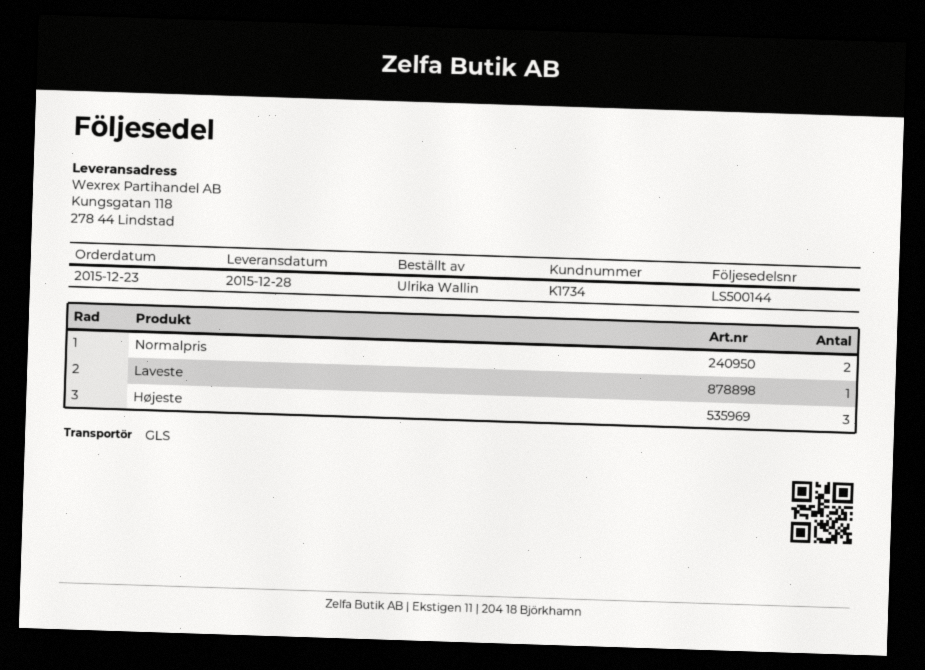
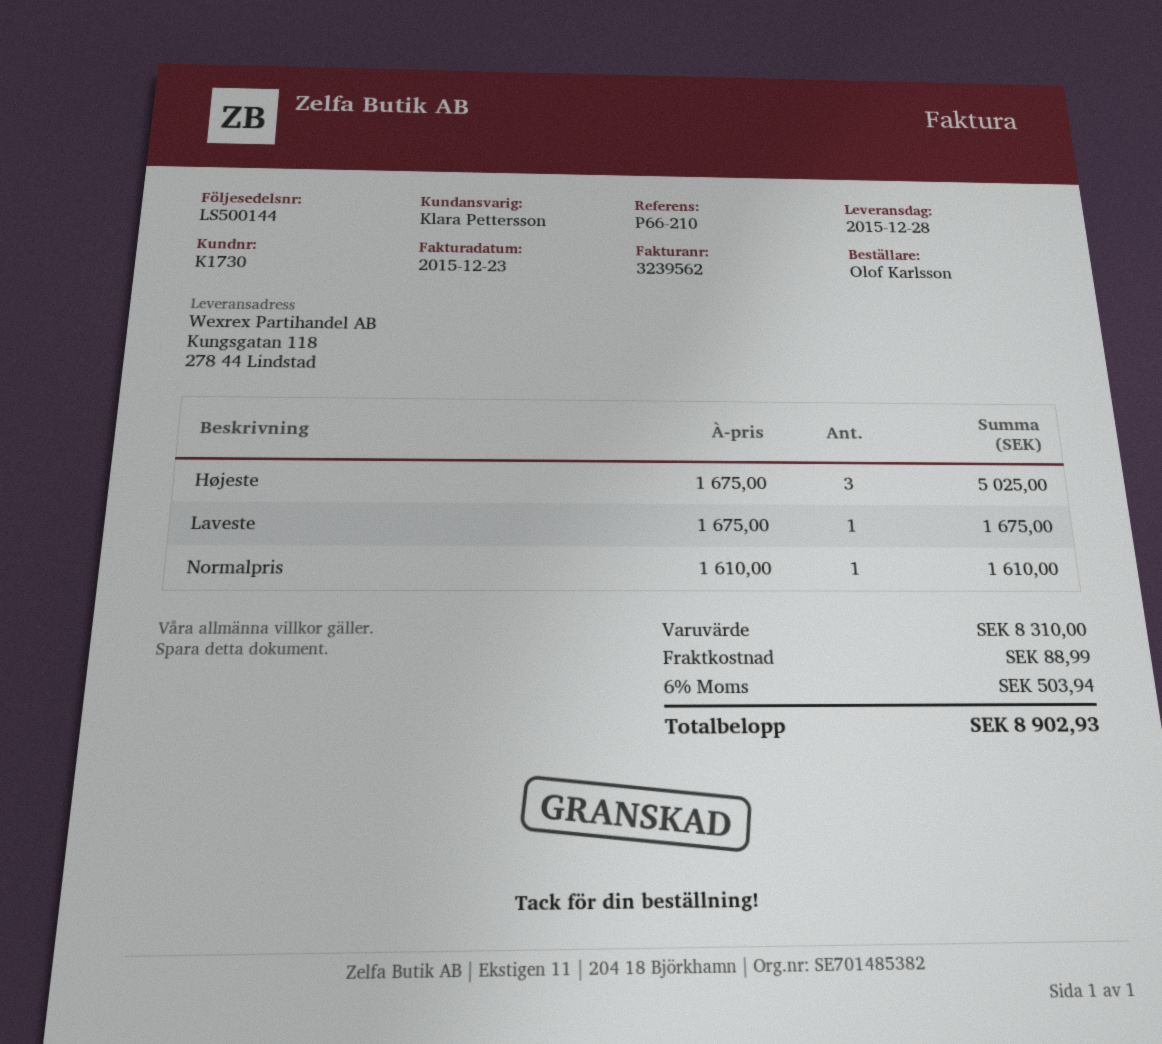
customer number: K1734 -> K1730
ordered by: Ulrika Wallin -> Olof Karlsson
Normalpris: 2 -> 1

